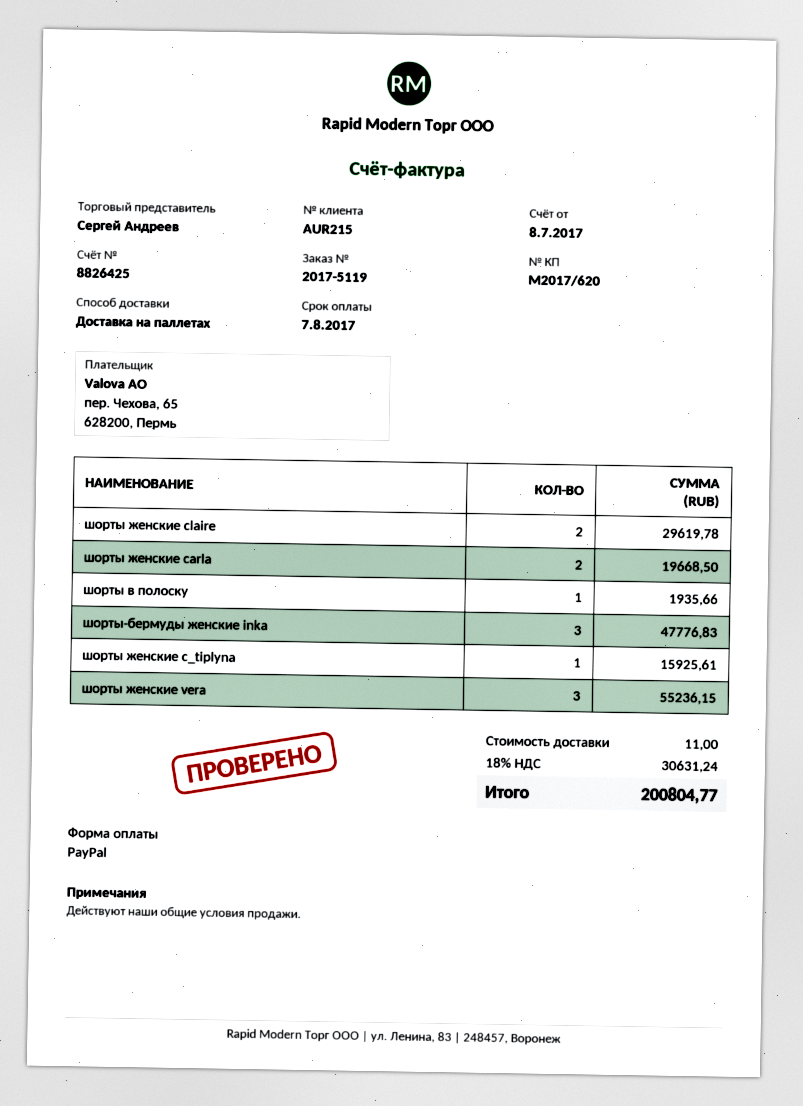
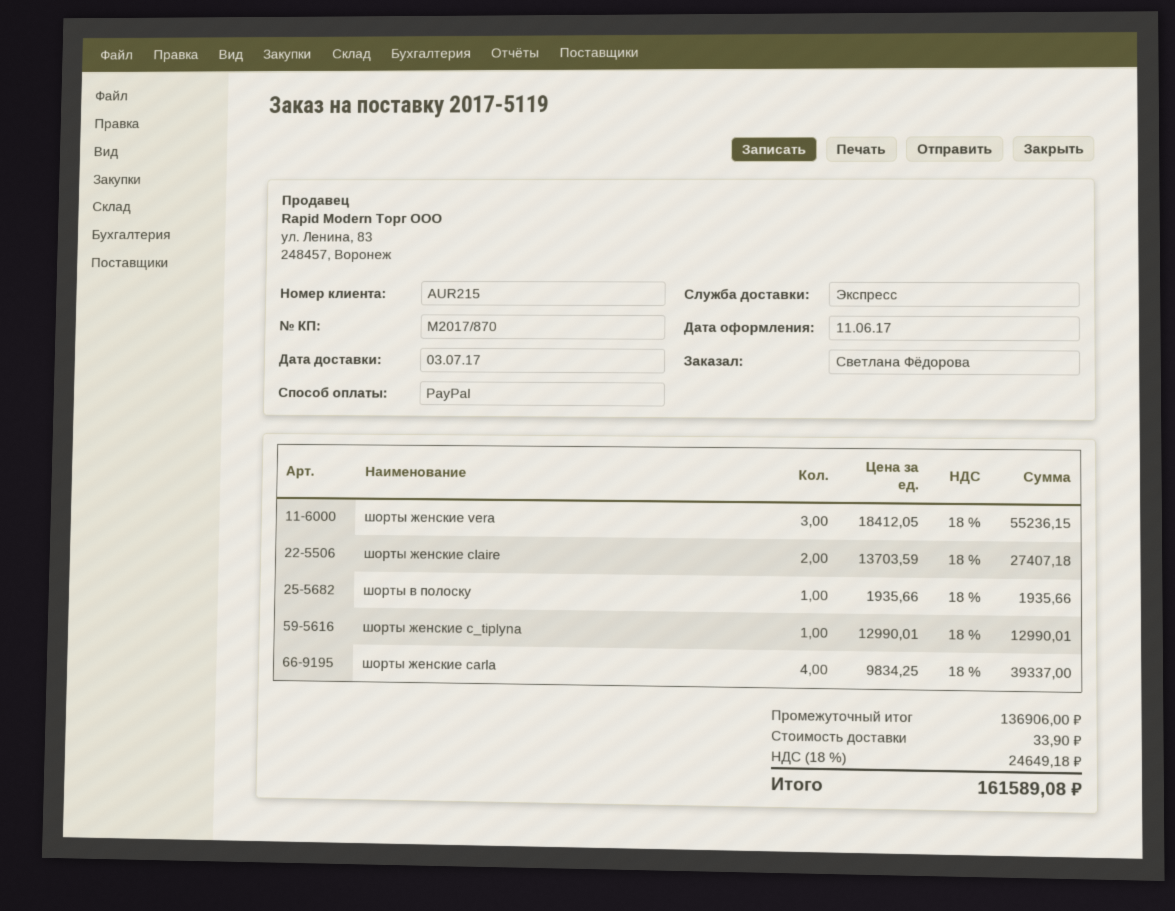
quote number: M2017/620 -> M2017/870
shipping method: pallet freight -> express
шорты женские claire: 2 for 29619.78 -> 2 for 27407.18
шорты женские carla: 2 for 19668.50 -> 4 for 39337.00
шорты-бермуды женские inka: 3 for 47776.83 -> none
шорты женские c_tiplyna: 1 for 15925.61 -> 1 for 12990.01
shipping: 11.00 -> 33.90
tax: 18% = 30631.24 -> 18% = 24649.18
total: 200804.77 -> 161589.08

